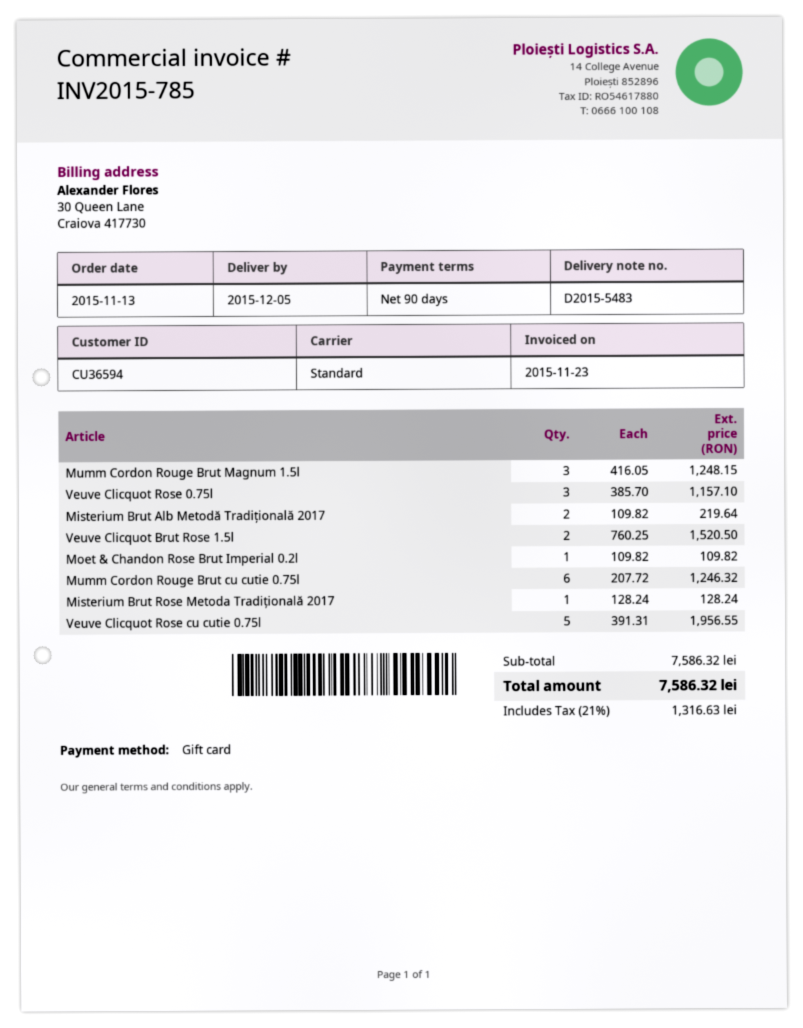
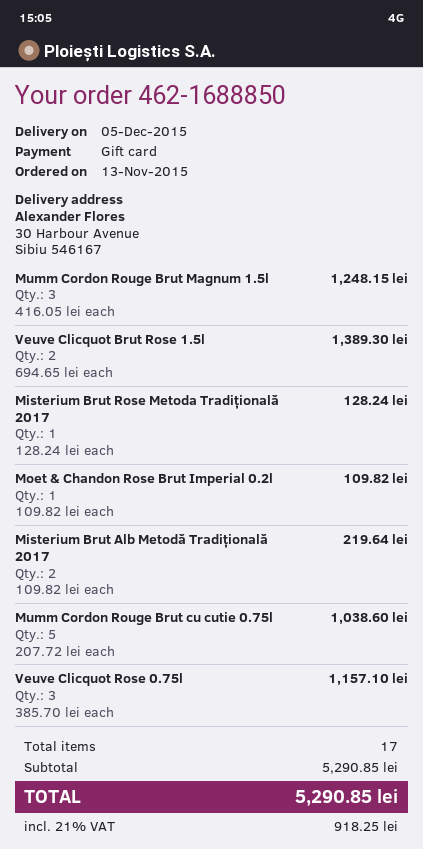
Veuve Clicquot Brut Rose 1.5l: 2 x 760.25 = 1520.50 -> 2 x 694.65 = 1389.30
Mumm Cordon Rouge Brut cu cutie 0.75l: 6 x 207.72 = 1246.32 -> 5 x 207.72 = 1038.60
Veuve Clicquot Rose cu cutie 0.75l: 5 x 391.31 = 1956.55 -> none
subtotal: 7586.32 -> 5290.85
tax: 21% = 1316.63 -> 21% = 918.25
total: 7586.32 -> 5290.85

